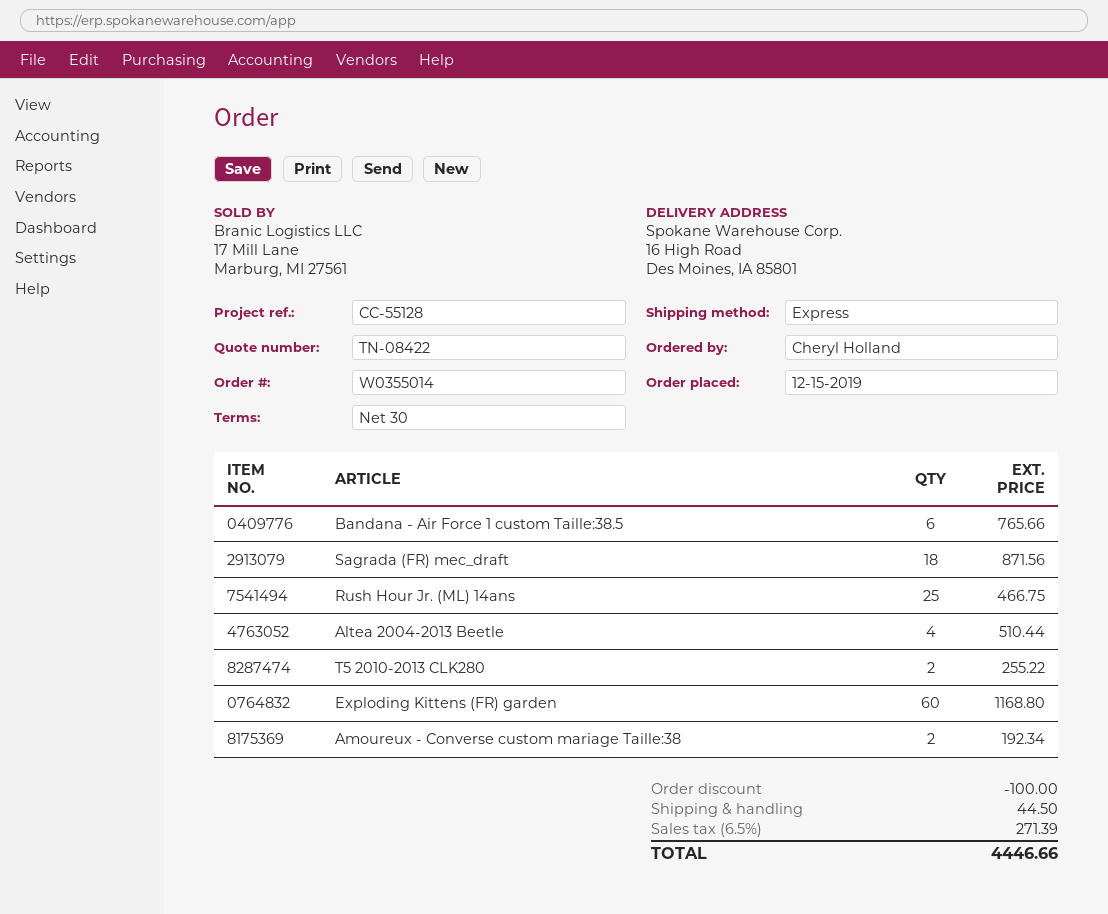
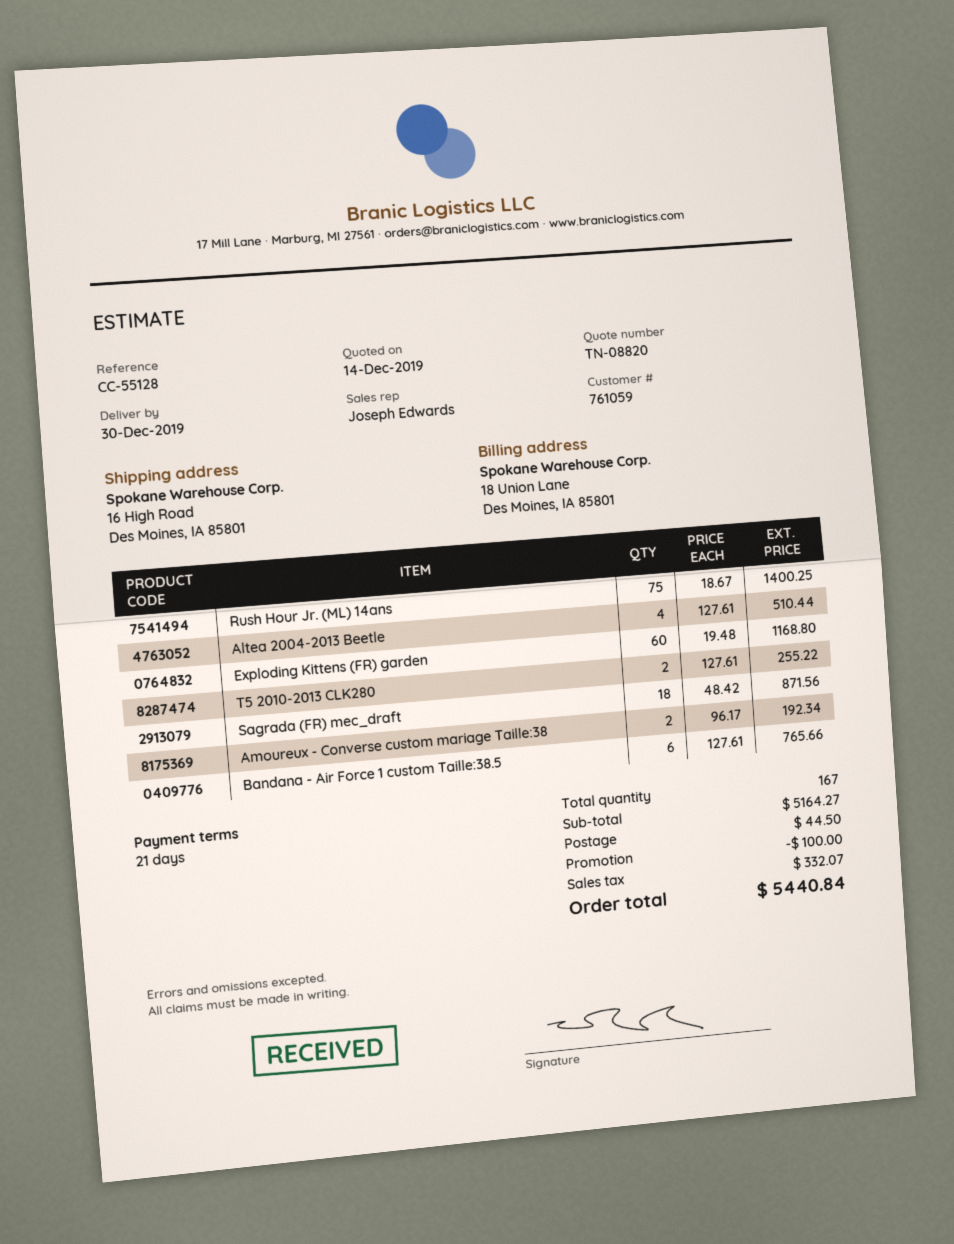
quote number: TN-08422 -> TN-08820
payment terms: 30 days -> 21 days
Rush Hour Jr. (ML) 14ans: 25 for 466.75 -> 75 for 1400.25
tax: 271.39 -> 332.07
total: 4446.66 -> 5440.84

